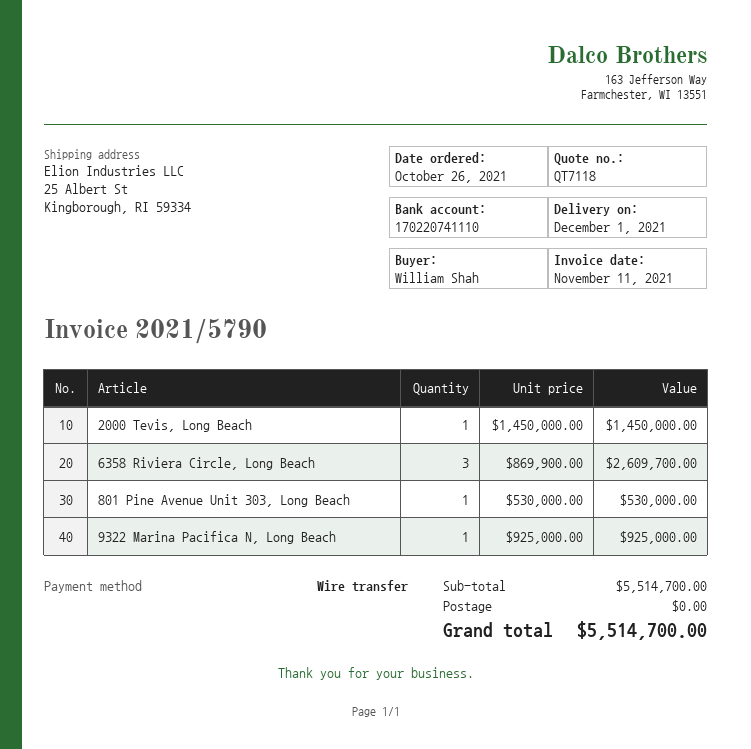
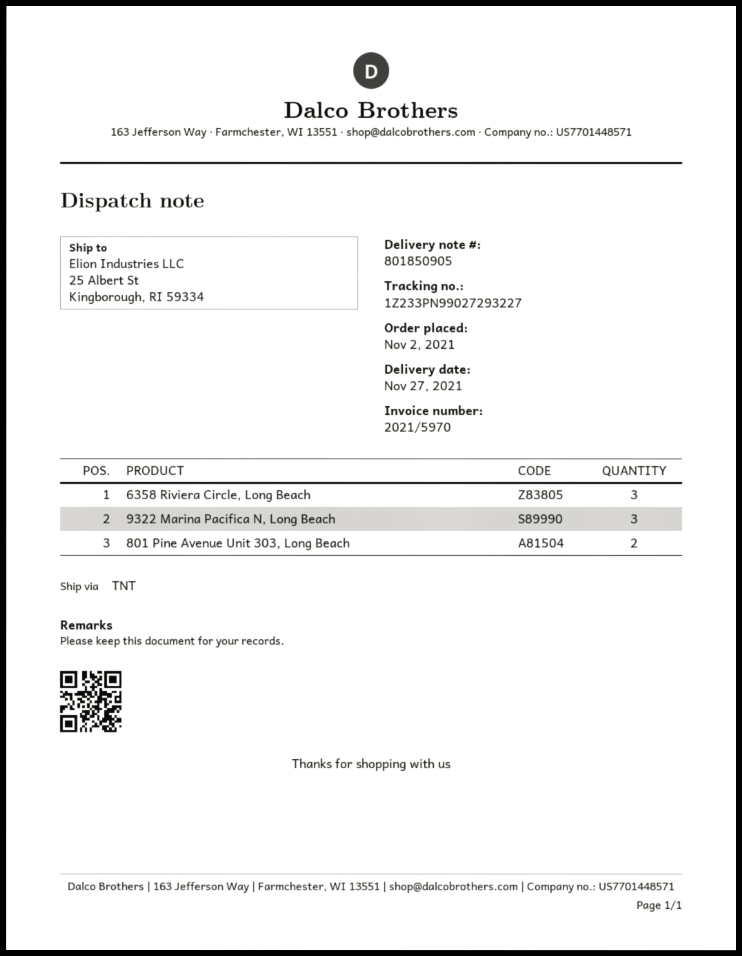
order date: 2021-10-26 -> 2021-11-02
delivery date: 2021-12-01 -> 2021-11-27
invoice number: 2021/5790 -> 2021/5970
2000 Tevis, Long Beach: 1 -> none
801 Pine Avenue Unit 303, Long Beach: 1 -> 2
9322 Marina Pacifica N, Long Beach: 1 -> 3

